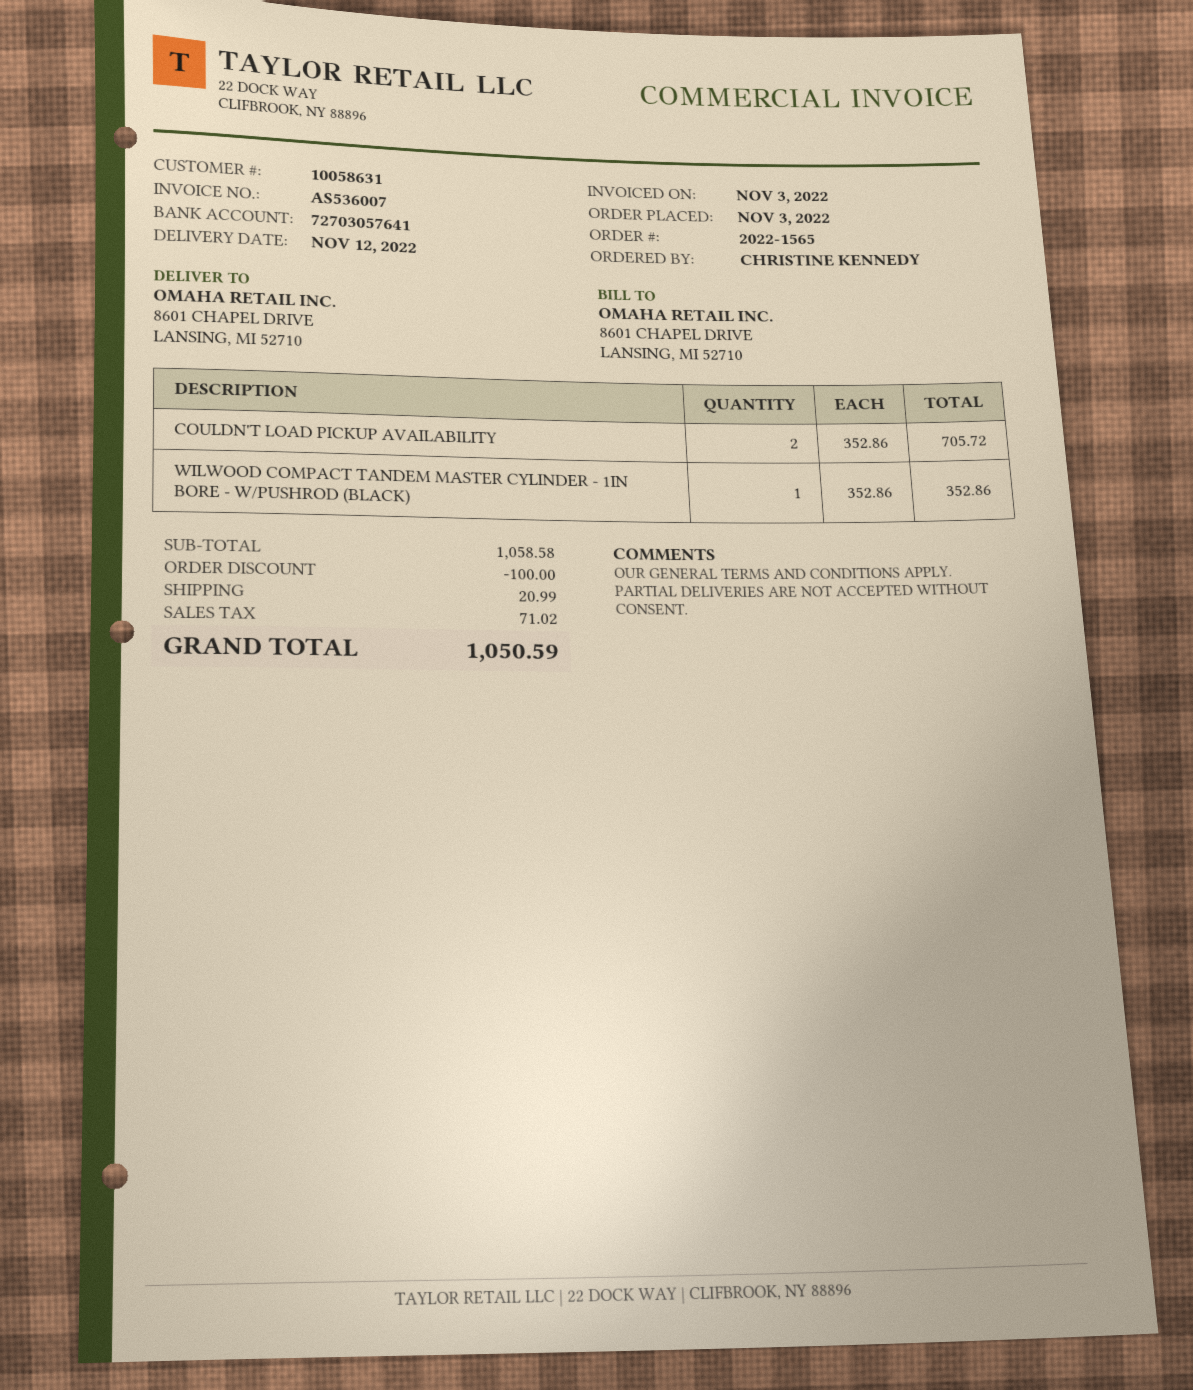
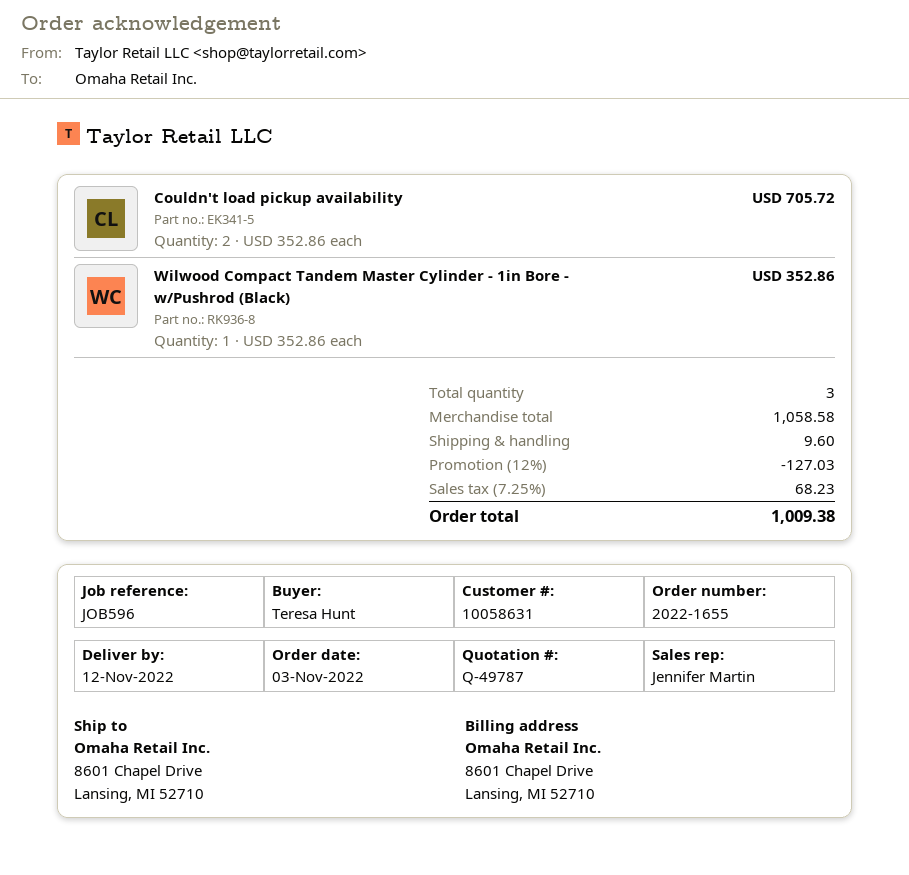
order number: 2022-1565 -> 2022-1655
ordered by: CHRISTINE KENNEDY -> Teresa Hunt
discount: 100.00 -> 127.03
shipping: 20.99 -> 9.60
tax: 71.02 -> 68.23
total: 1050.59 -> 1009.38

